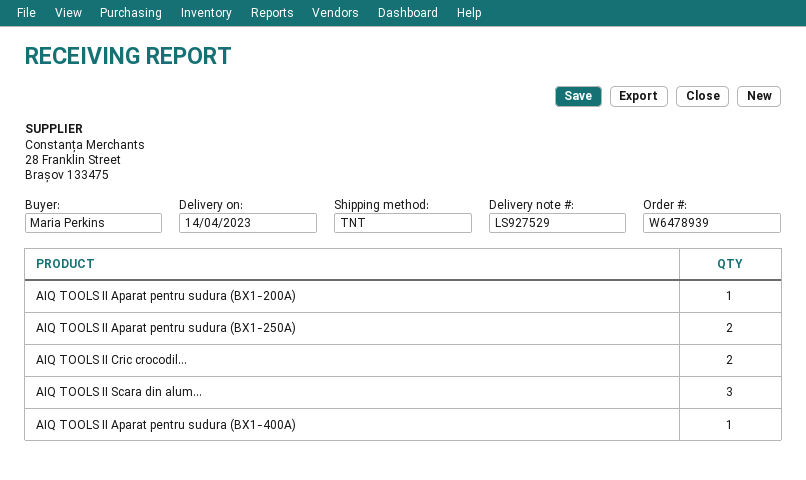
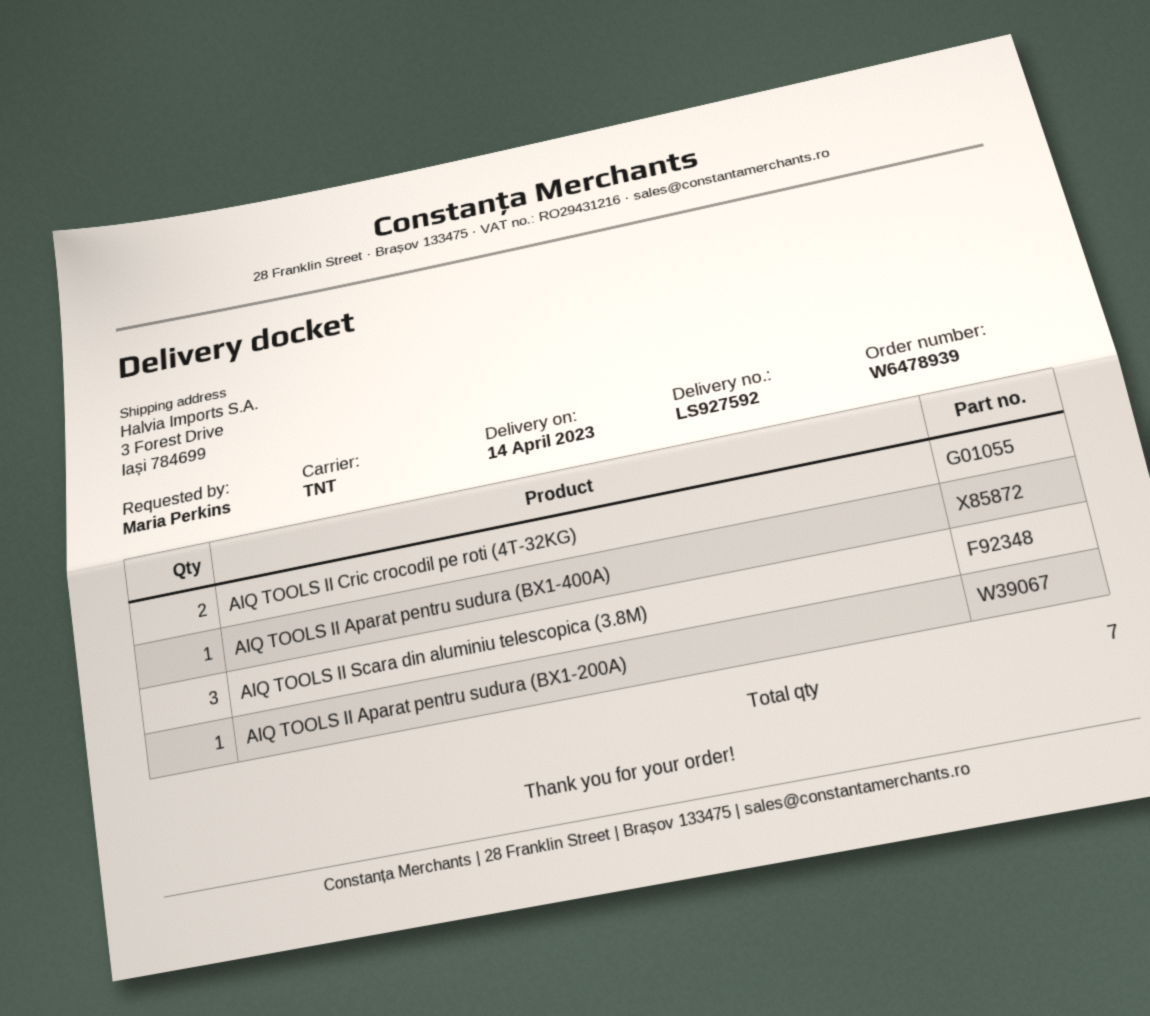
delivery note number: LS927529 -> LS927592
AIQ TOOLS II Aparat pentru sudura (BX1-250A): 2 -> none

